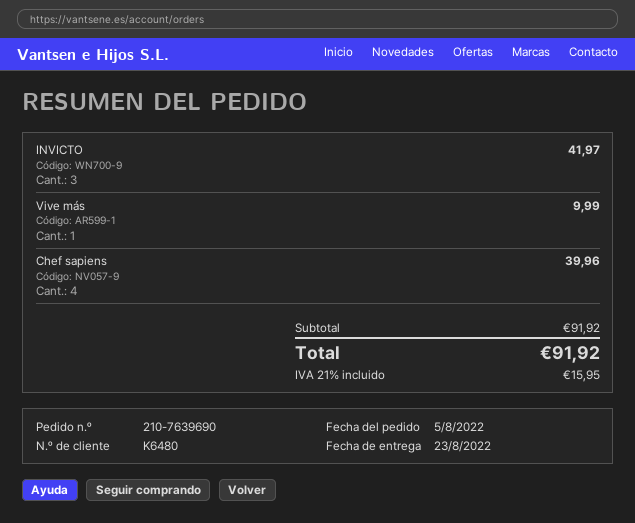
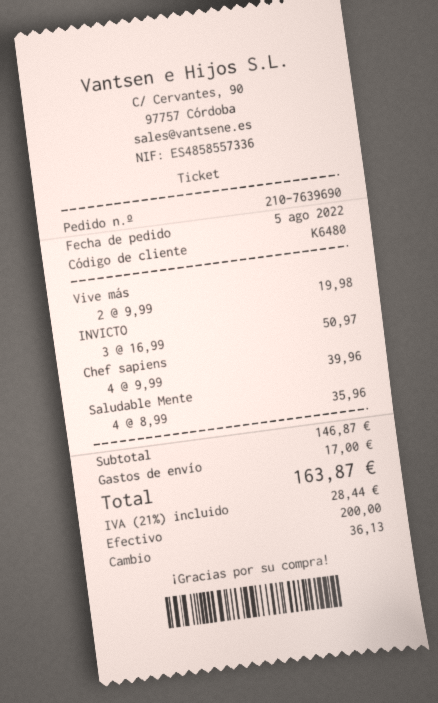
INVICTO: 3 for 41.97 -> 3 for 50.97
Vive más: 1 for 9.99 -> 2 for 19.98
Saludable Mente: none -> 4 for 35.96
subtotal: 91.92 -> 146.87
shipping: none -> 17.00
tax: 21% = 15.95 -> 21% = 28.44
total: 91.92 -> 163.87

